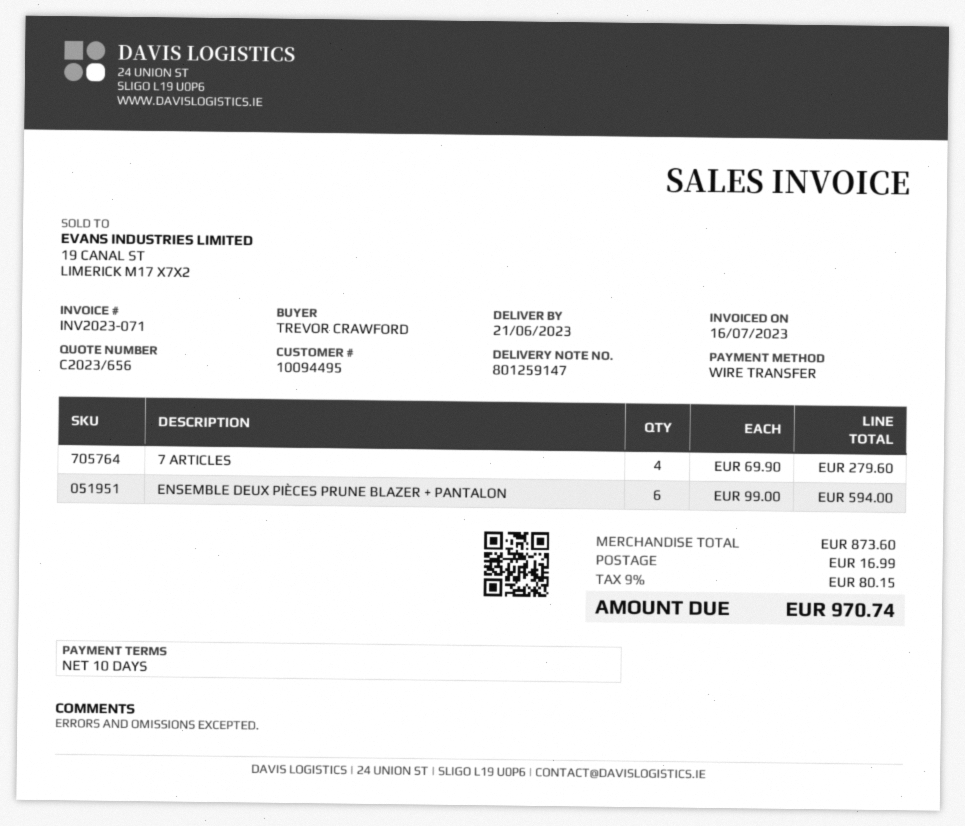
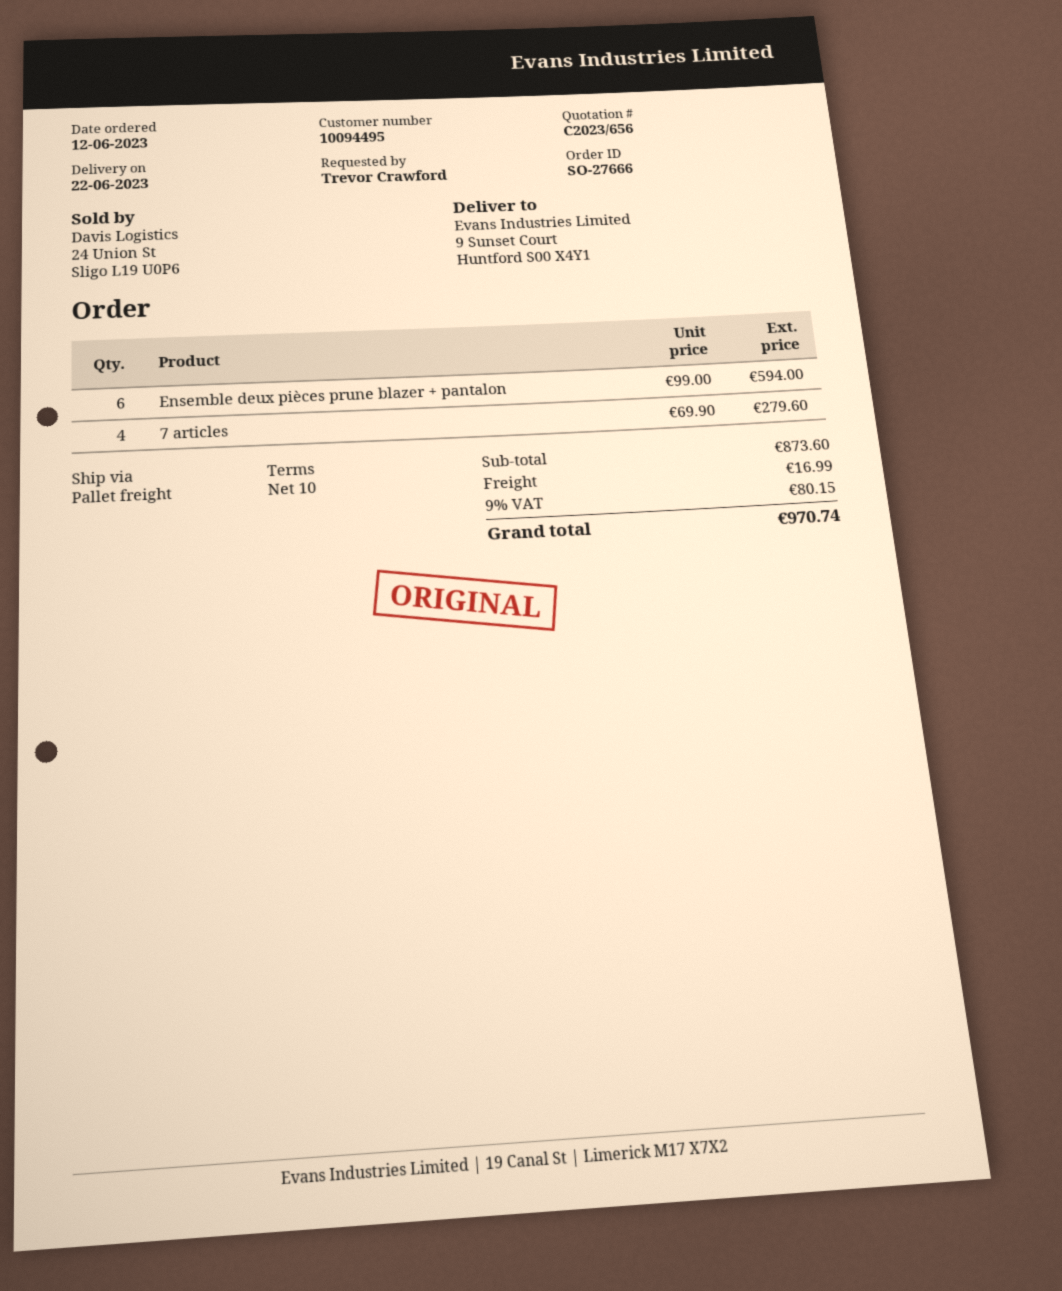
delivery date: 2023-06-21 -> 2023-06-22

